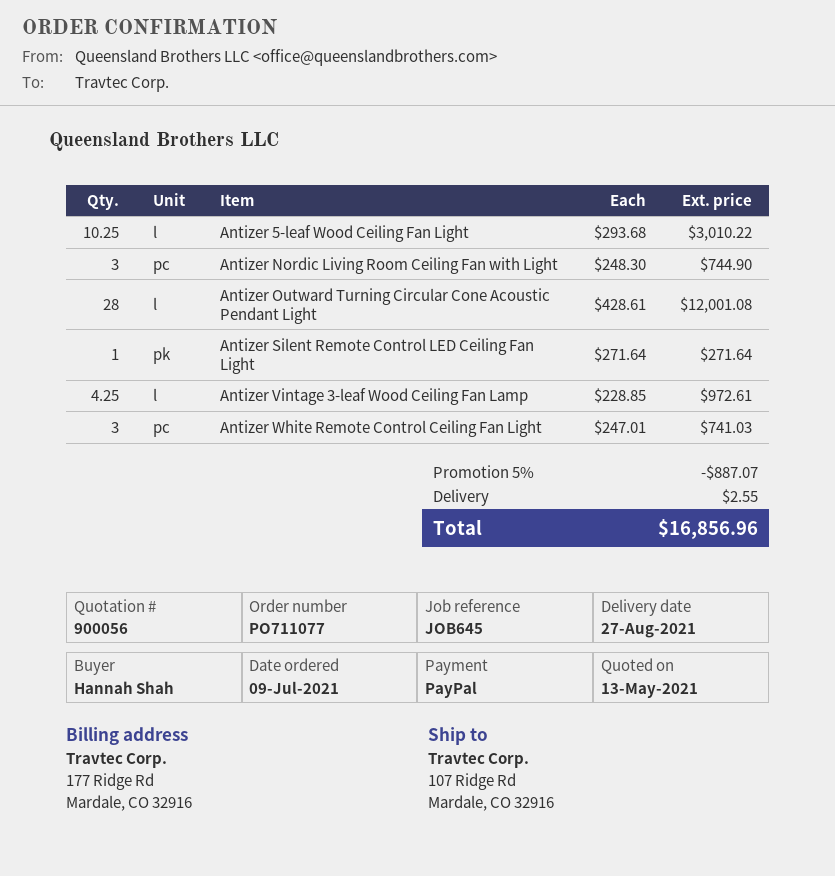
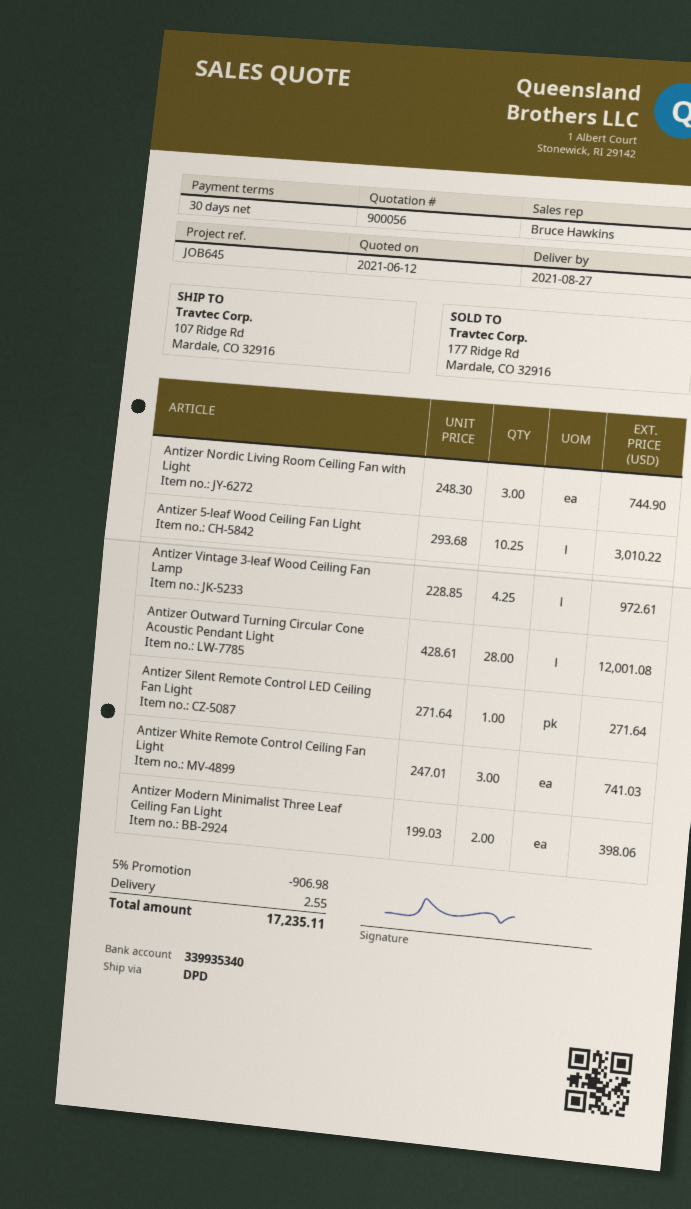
quote date: 2021-05-13 -> 2021-06-12
Antizer Modern Minimalist Three Leaf Ceiling Fan Light: none -> 2 x 199.03 = 398.06
discount: 5% = 887.07 -> 5% = 906.98
total: 16856.96 -> 17235.11

